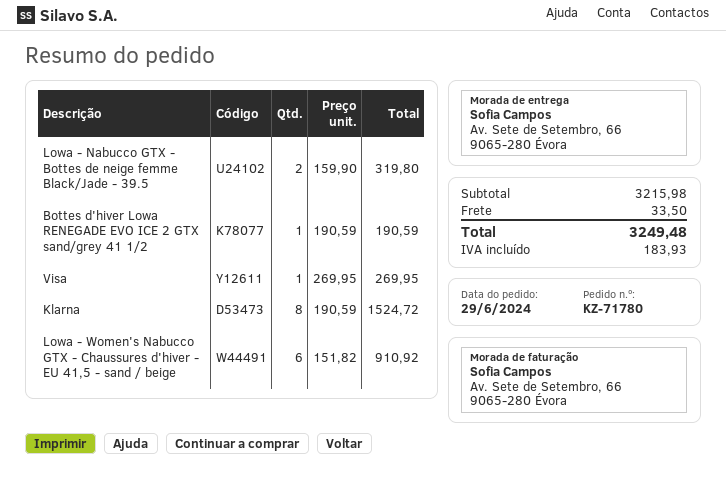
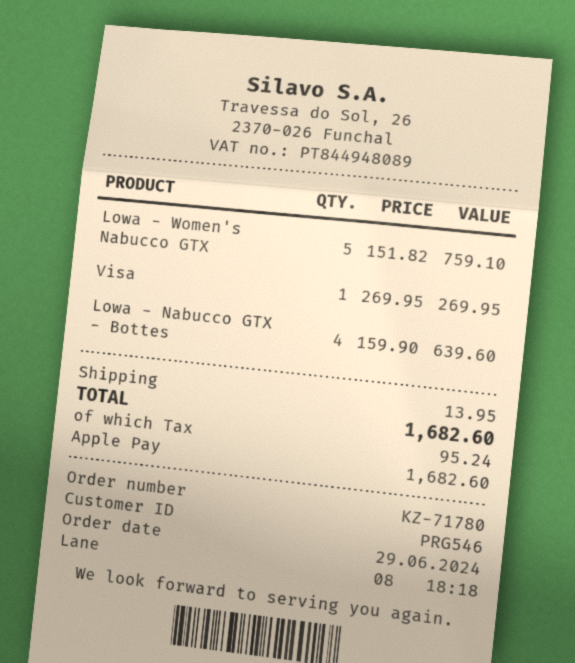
Lowa - Nabucco GTX - Bottes de neige femme Black/Jade - 39.5: 2 x 159.90 = 319.80 -> 4 x 159.90 = 639.60
Bottes d'hiver Lowa RENEGADE EVO ICE 2 GTX sand/grey 41 1/2: 1 x 190.59 = 190.59 -> none
Klarna: 8 x 190.59 = 1524.72 -> none
Lowa - Women's Nabucco GTX - Chaussures d'hiver - EU 41,5 - sand / beige: 6 x 151.82 = 910.92 -> 5 x 151.82 = 759.10
shipping: 33.50 -> 13.95
tax: 183.93 -> 95.24
total: 3249.48 -> 1682.60

